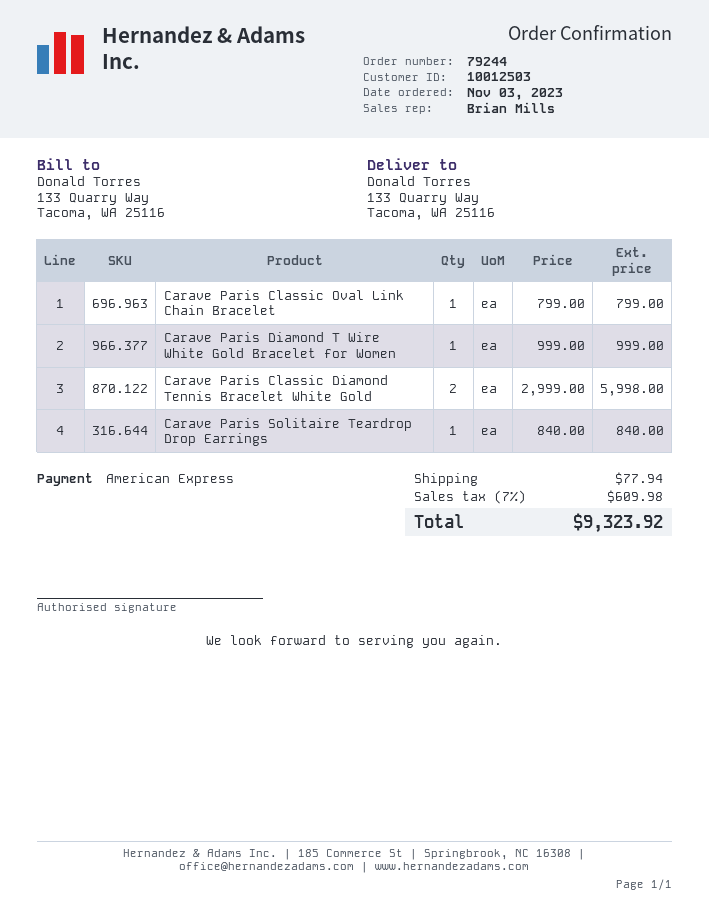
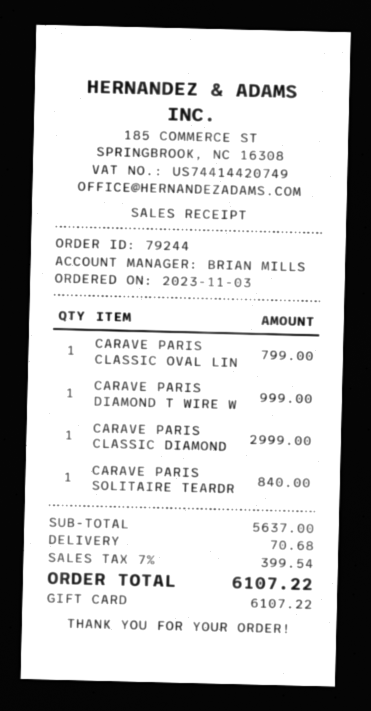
payment method: American Express -> gift card
Carave Paris Classic Diamond Tennis Bracelet White Gold: 2 for 5998.00 -> 1 for 2999.00
shipping: 77.94 -> 70.68
tax: 7% = 609.98 -> 7% = 399.54
total: 9323.92 -> 6107.22

